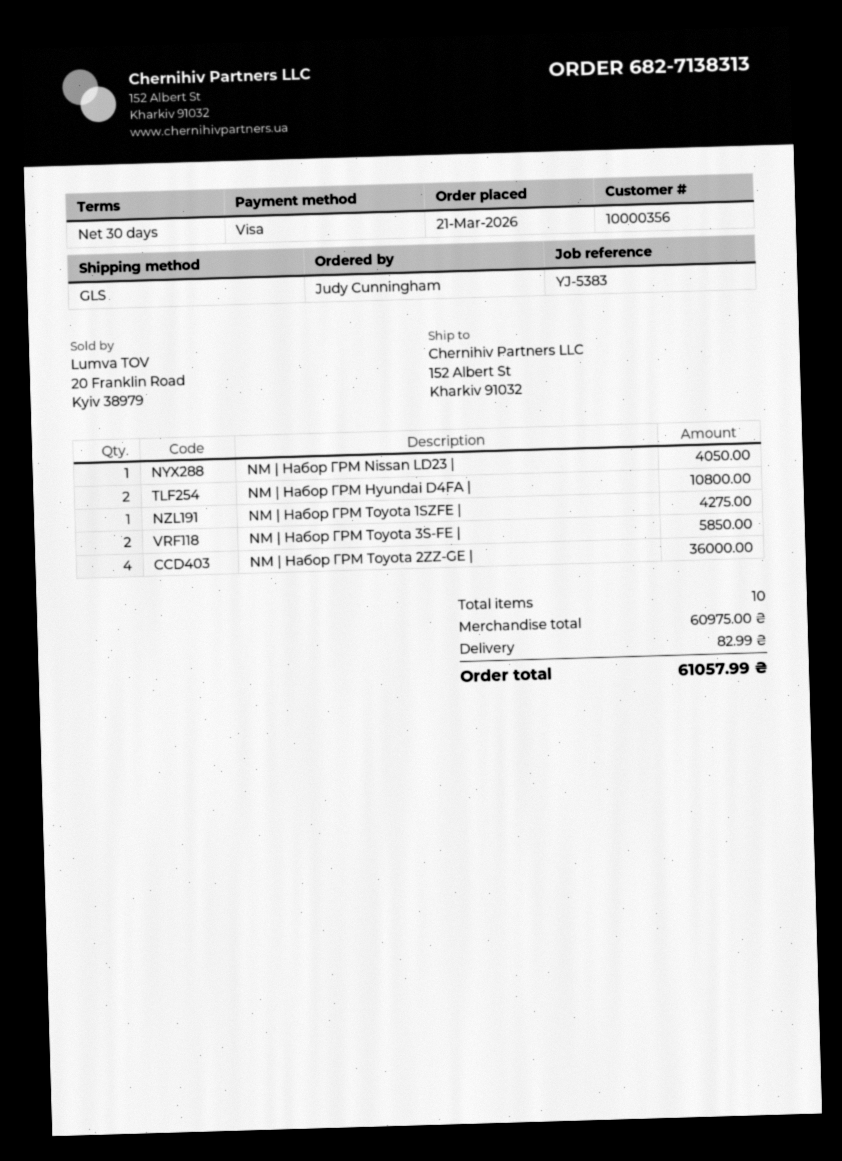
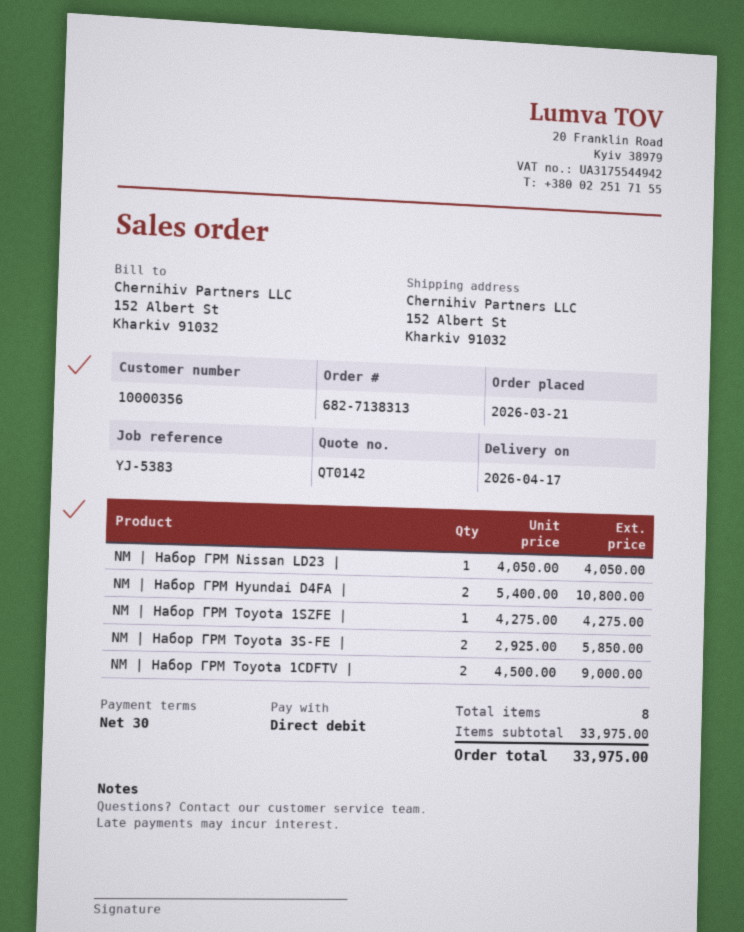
payment method: Visa -> direct debit
NM | Набор ГРМ Toyota 2ZZ-GE |: 4 for 36000.00 -> none
NM | Набор ГРМ Toyota 1CDFTV |: none -> 2 for 9000.00
total quantity: 10 -> 8
subtotal: 60975.00 -> 33975.00
shipping: 82.99 -> none
total: 61057.99 -> 33975.00

